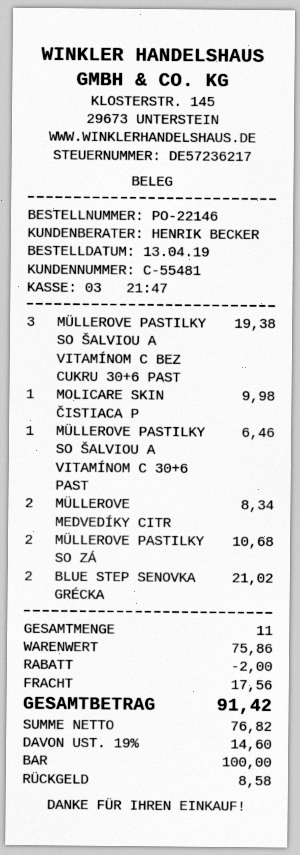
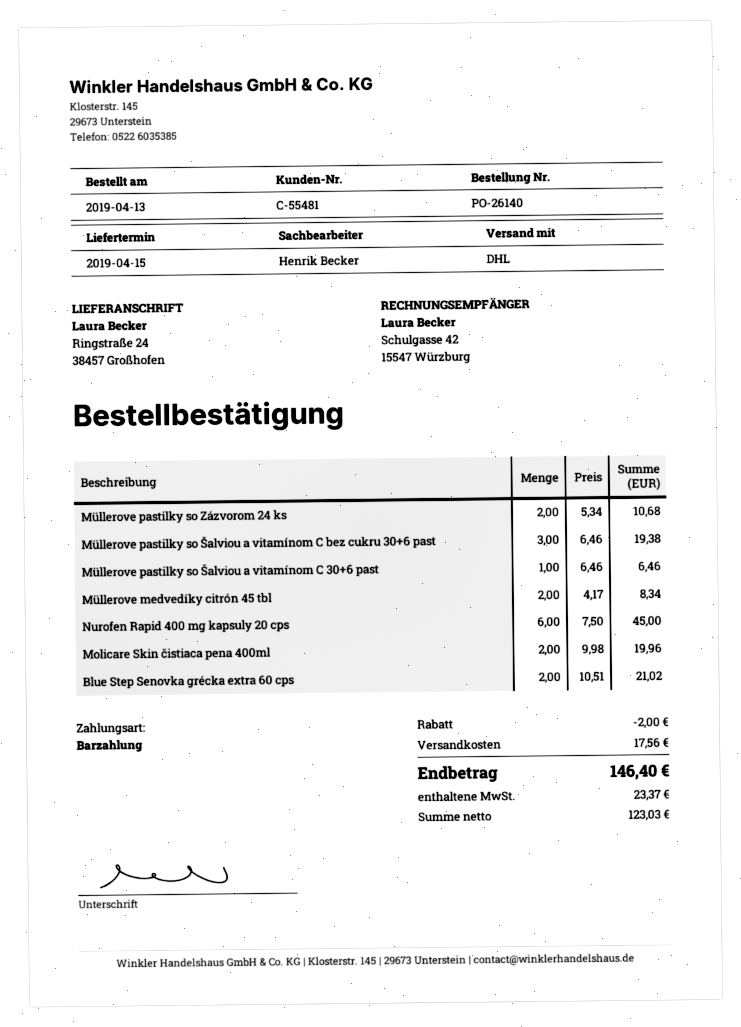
order number: PO-22146 -> PO-26140
MOLICARE SKIN ČISTIACA P: 1 for 9.98 -> 2 for 19.96
Nurofen Rapid 400 mg kapsuly 20 cps: none -> 6 for 45.00
net: 76.82 -> 123.03
tax: 14.60 -> 23.37
total: 91.42 -> 146.40

